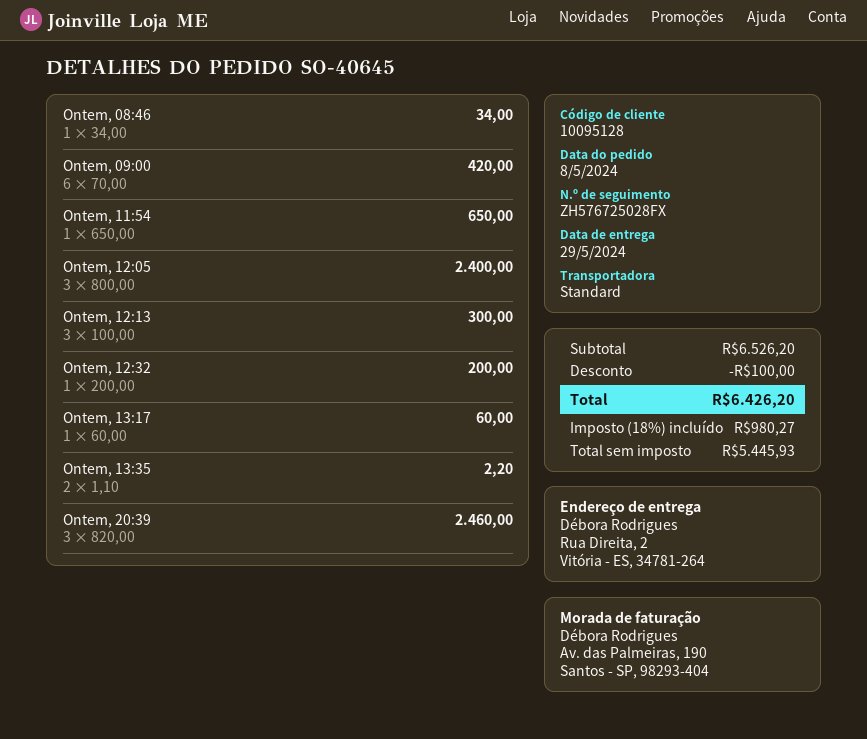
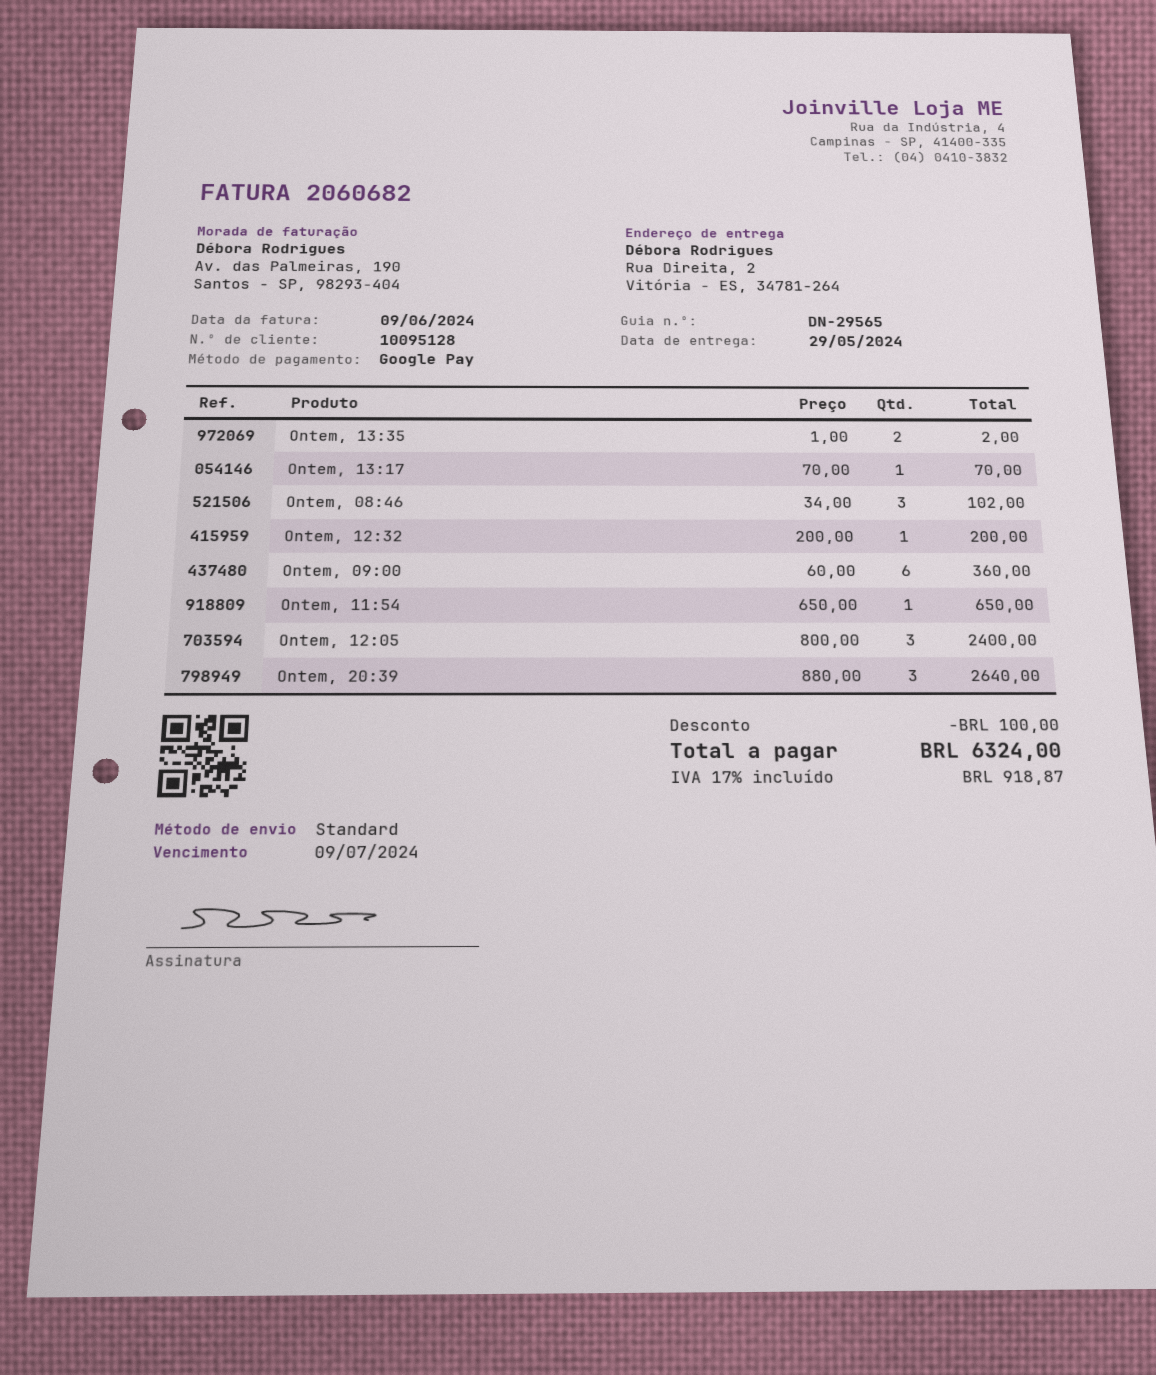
Ontem, 08:46: 1 x 34.00 = 34.00 -> 3 x 34.00 = 102.00
Ontem, 09:00: 6 x 70.00 = 420.00 -> 6 x 60.00 = 360.00
Ontem, 12:13: 3 x 100.00 = 300.00 -> none
Ontem, 13:17: 1 x 60.00 = 60.00 -> 1 x 70.00 = 70.00
Ontem, 13:35: 2 x 1.10 = 2.20 -> 2 x 1.00 = 2.00
Ontem, 20:39: 3 x 820.00 = 2460.00 -> 3 x 880.00 = 2640.00
tax: 18% = 980.27 -> 17% = 918.87
total: 6426.20 -> 6324.00

